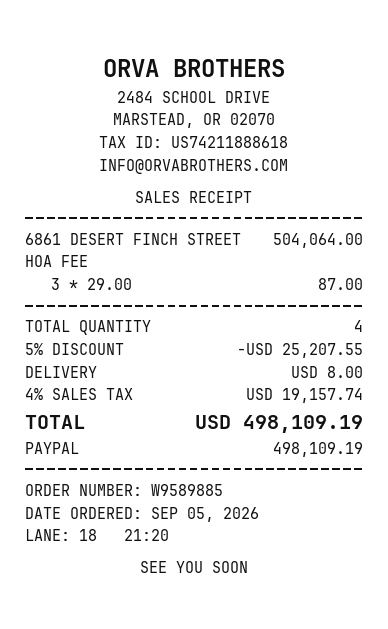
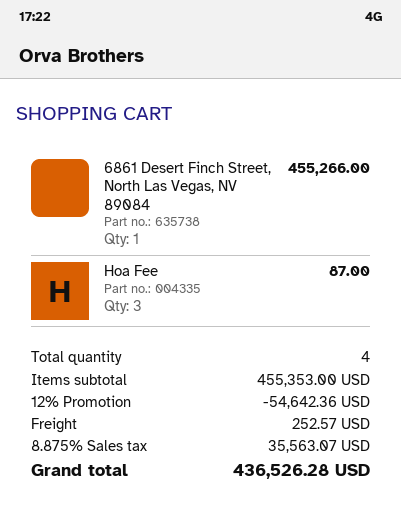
6861 DESERT FINCH STREET: 1 for 504064.00 -> 1 for 455266.00
discount: 5% = 25207.55 -> 12% = 54642.36
shipping: 8.00 -> 252.57
tax: 4% = 19157.74 -> 8.875% = 35563.07
total: 498109.19 -> 436526.28

